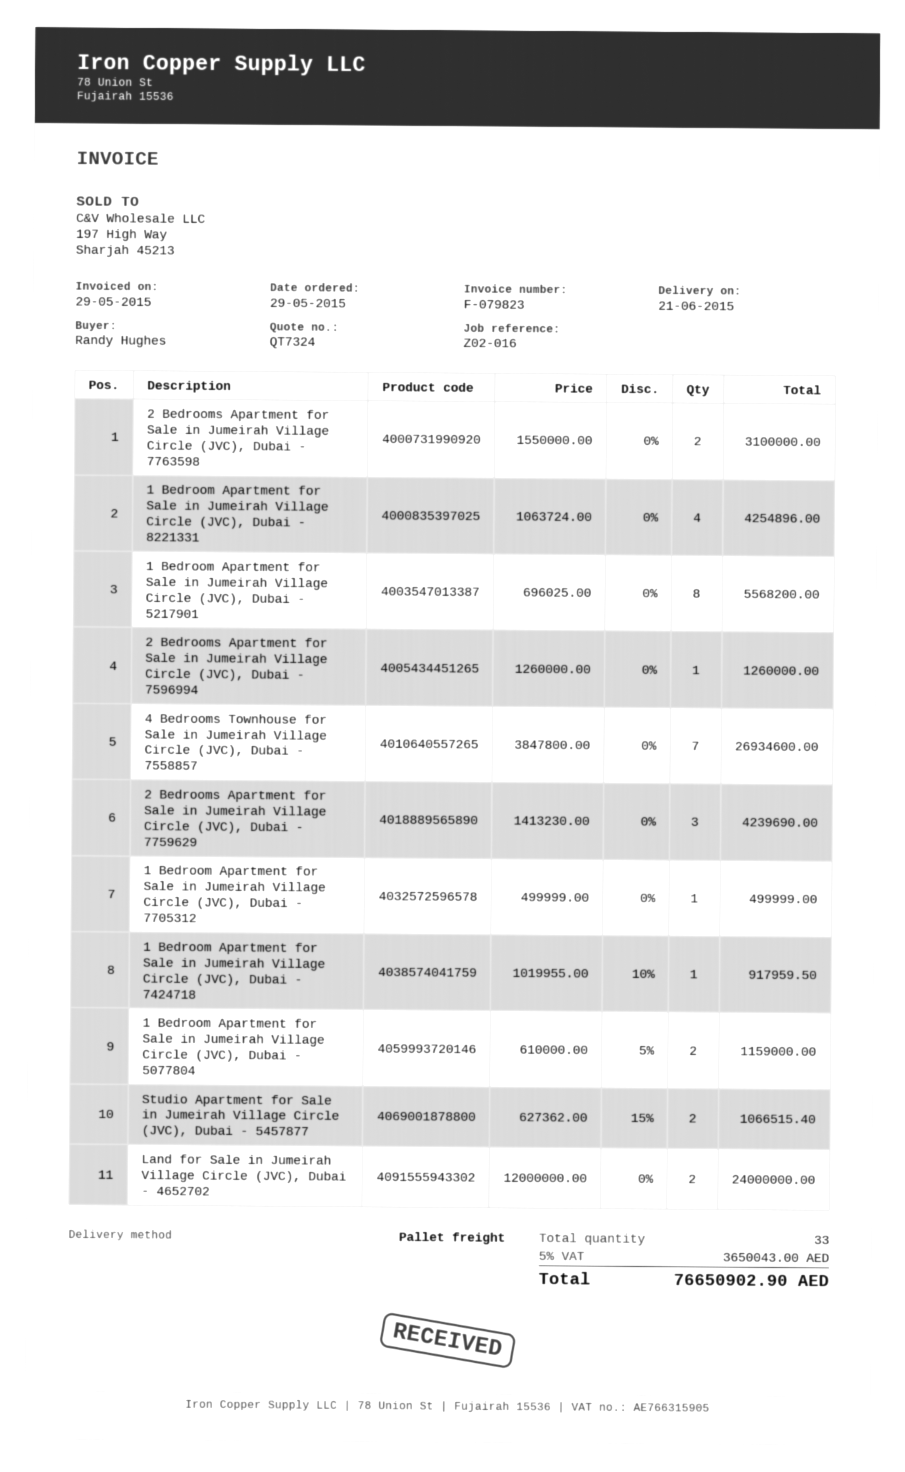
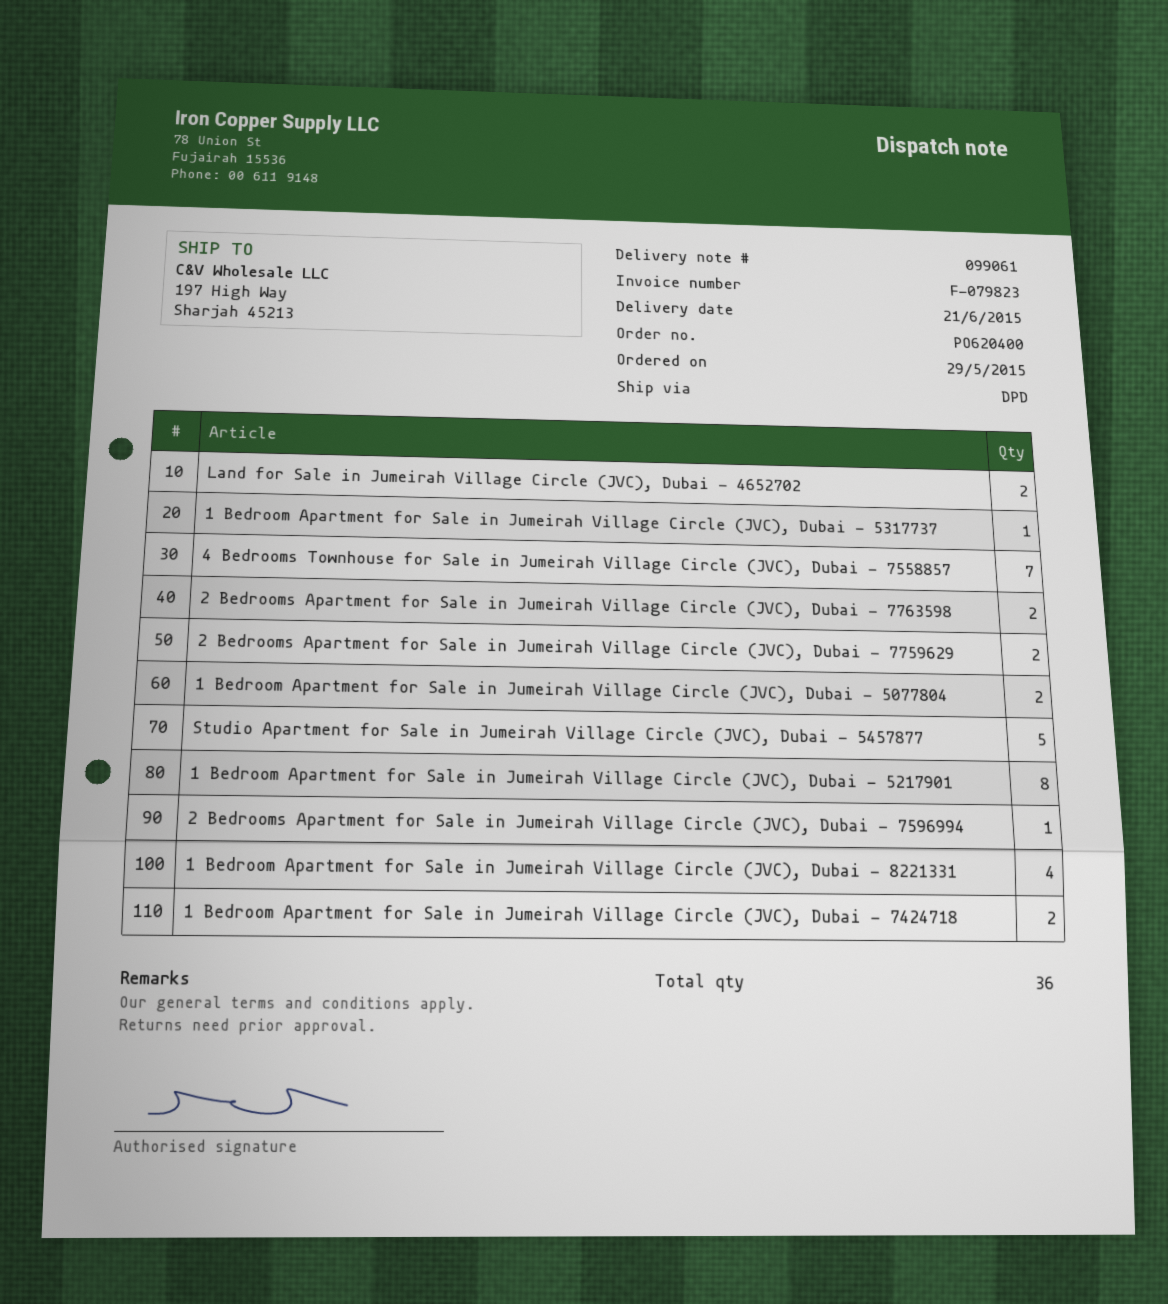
shipping method: pallet freight -> DPD
2 Bedrooms Apartment for Sale in Jumeirah Village Circle (JVC), Dubai - 7759629: 3 -> 2
1 Bedroom Apartment for Sale in Jumeirah Village Circle (JVC), Dubai - 7705312: 1 -> none
1 Bedroom Apartment for Sale in Jumeirah Village Circle (JVC), Dubai - 7424718: 1 -> 2
Studio Apartment for Sale in Jumeirah Village Circle (JVC), Dubai - 5457877: 2 -> 5
1 Bedroom Apartment for Sale in Jumeirah Village Circle (JVC), Dubai - 5317737: none -> 1
total quantity: 33 -> 36

